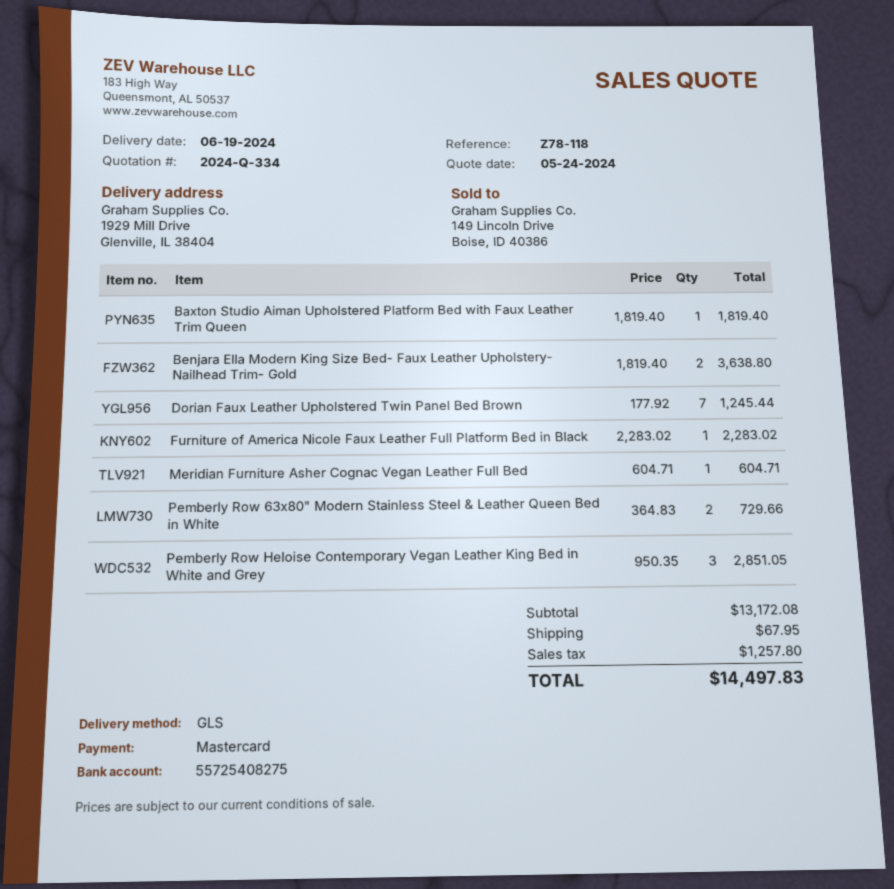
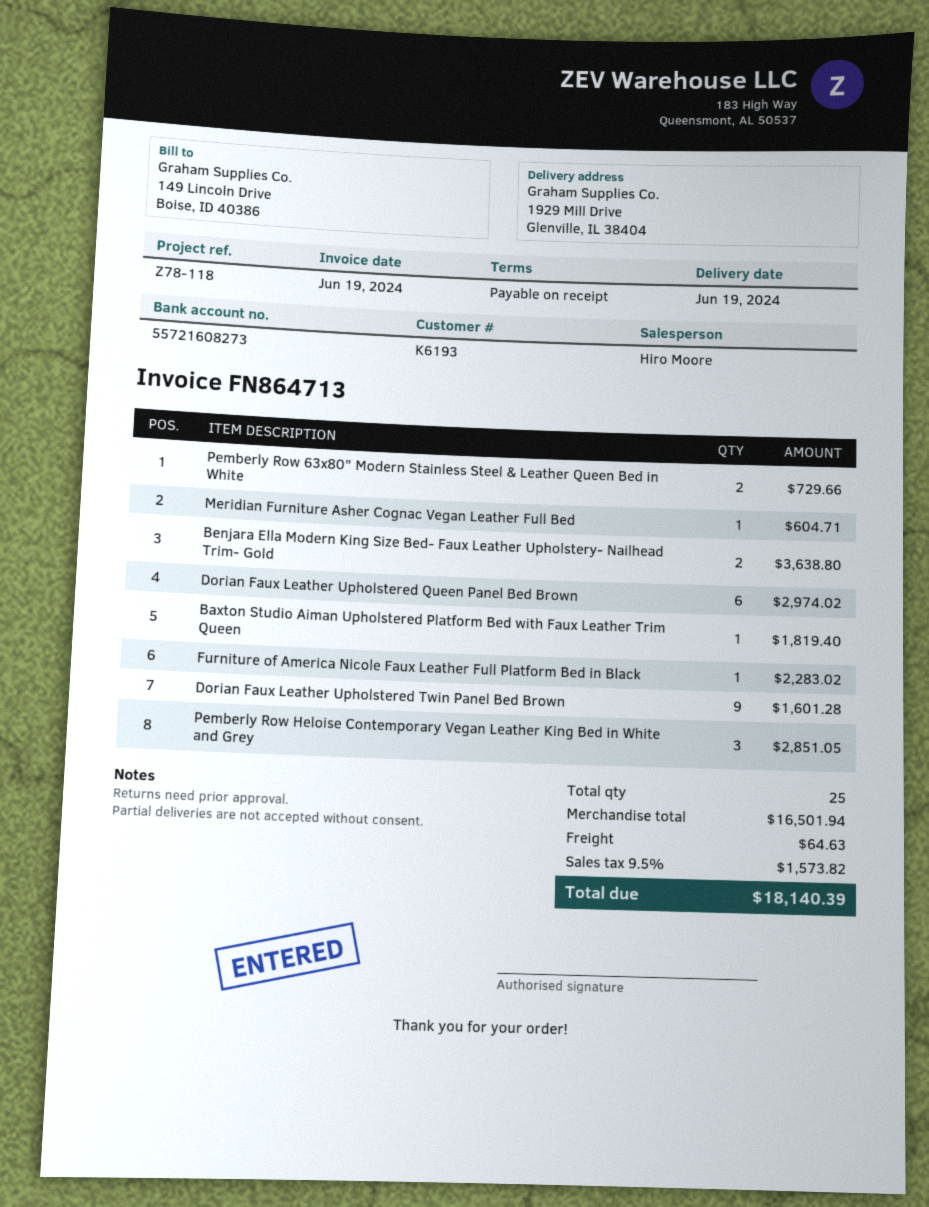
bank account: 55725408275 -> 55721608273
Dorian Faux Leather Upholstered Twin Panel Bed Brown: 7 for 1245.44 -> 9 for 1601.28
Dorian Faux Leather Upholstered Queen Panel Bed Brown: none -> 6 for 2974.02
subtotal: 13172.08 -> 16501.94
shipping: 67.95 -> 64.63
tax: 1257.80 -> 1573.82
total: 14497.83 -> 18140.39

